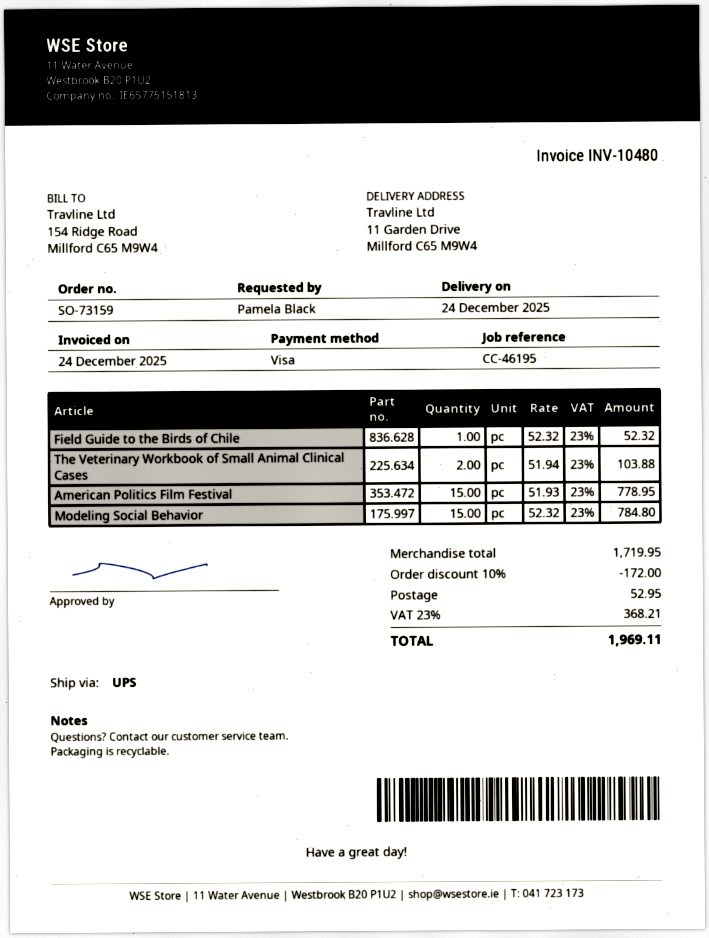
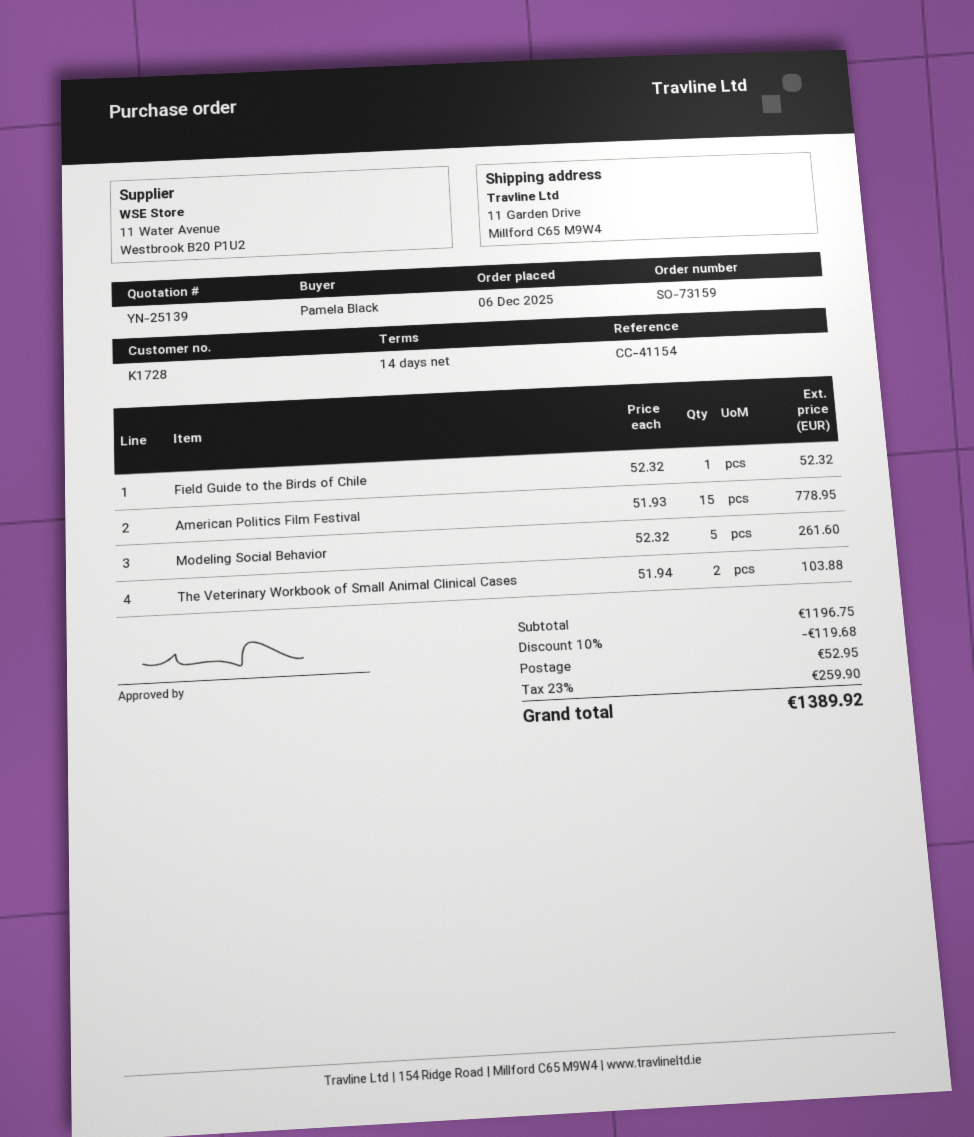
reference: CC-46195 -> CC-41154
Modeling Social Behavior: 15 x 52.32 = 784.80 -> 5 x 52.32 = 261.60
subtotal: 1719.95 -> 1196.75
discount: 10% = 172.00 -> 10% = 119.68
tax: 23% = 368.21 -> 23% = 259.90
total: 1969.11 -> 1389.92

